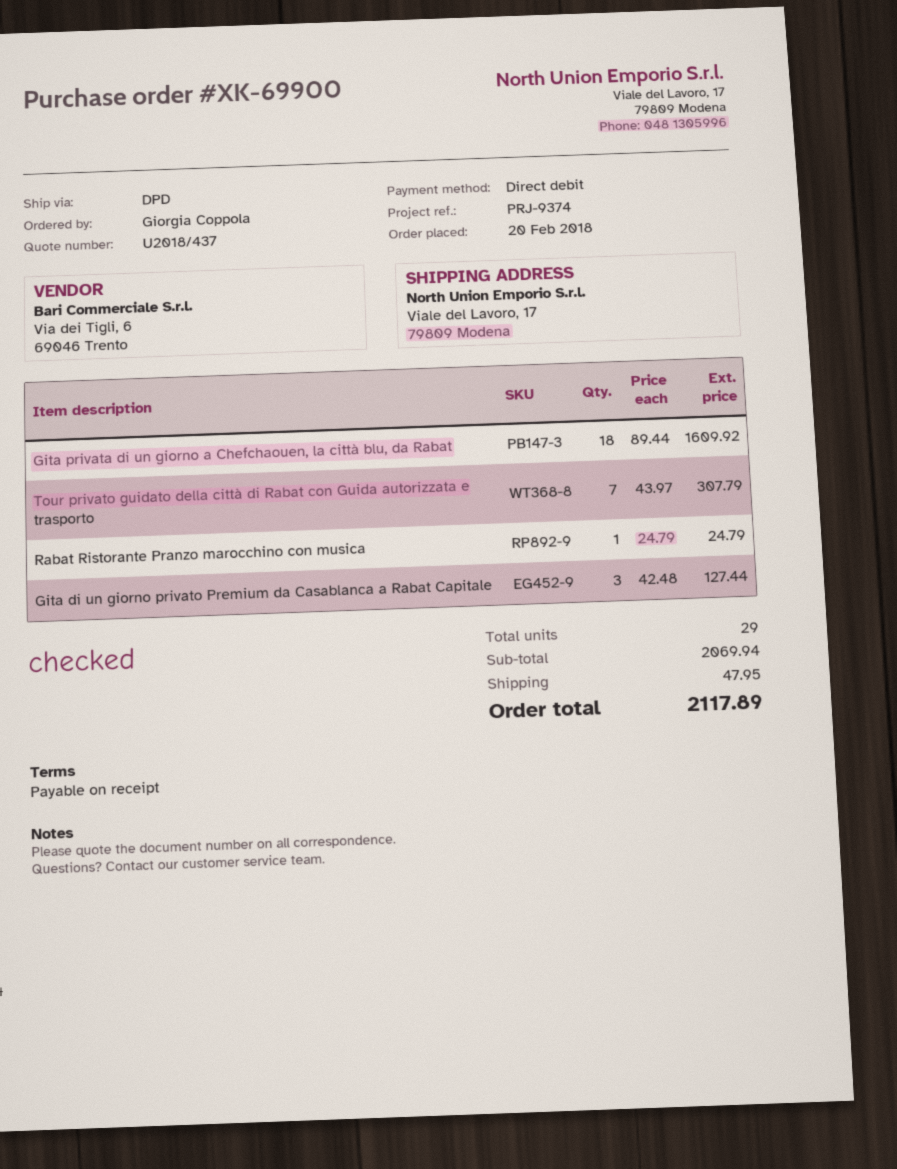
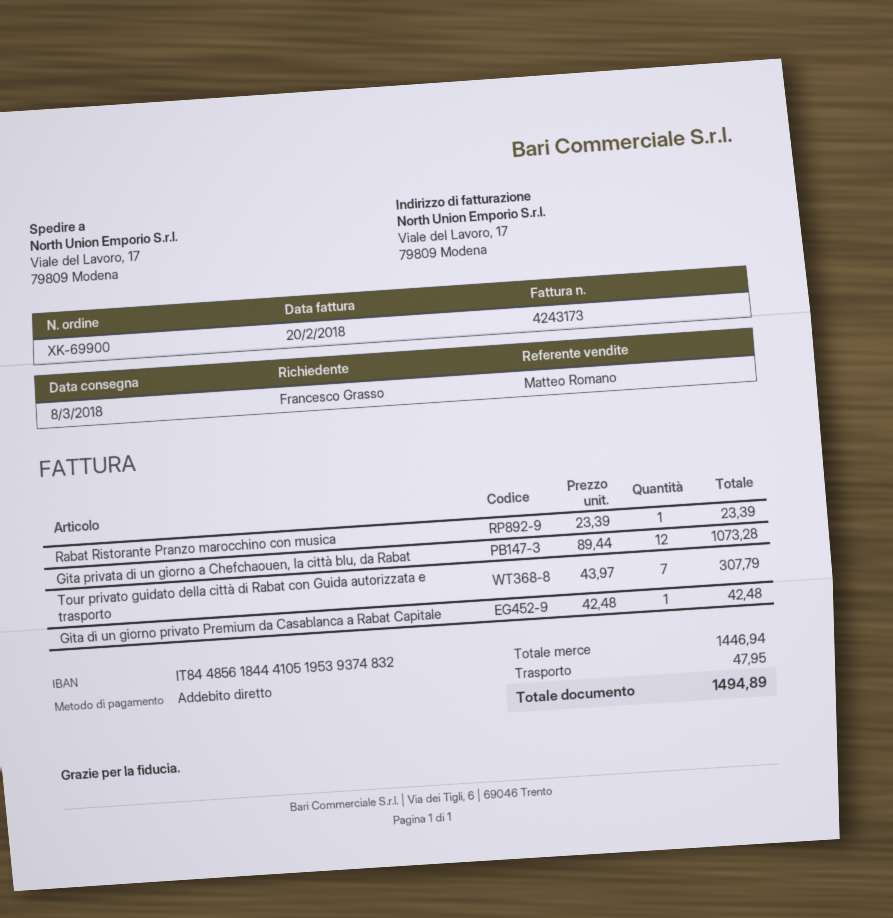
ordered by: Giorgia Coppola -> Francesco Grasso
Gita privata di un giorno a Chefchaouen, la città blu, da Rabat: 18 x 89.44 = 1609.92 -> 12 x 89.44 = 1073.28
Rabat Ristorante Pranzo marocchino con musica: 1 x 24.79 = 24.79 -> 1 x 23.39 = 23.39
Gita di un giorno privato Premium da Casablanca a Rabat Capitale: 3 x 42.48 = 127.44 -> 1 x 42.48 = 42.48
subtotal: 2069.94 -> 1446.94
total: 2117.89 -> 1494.89

